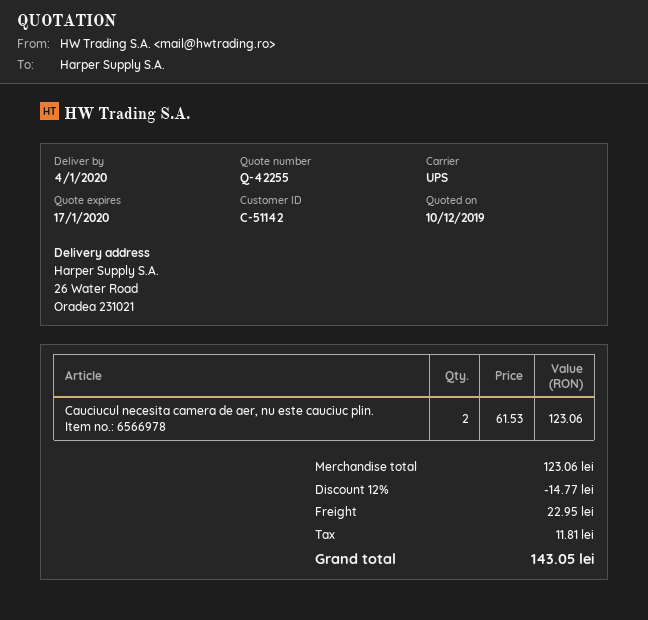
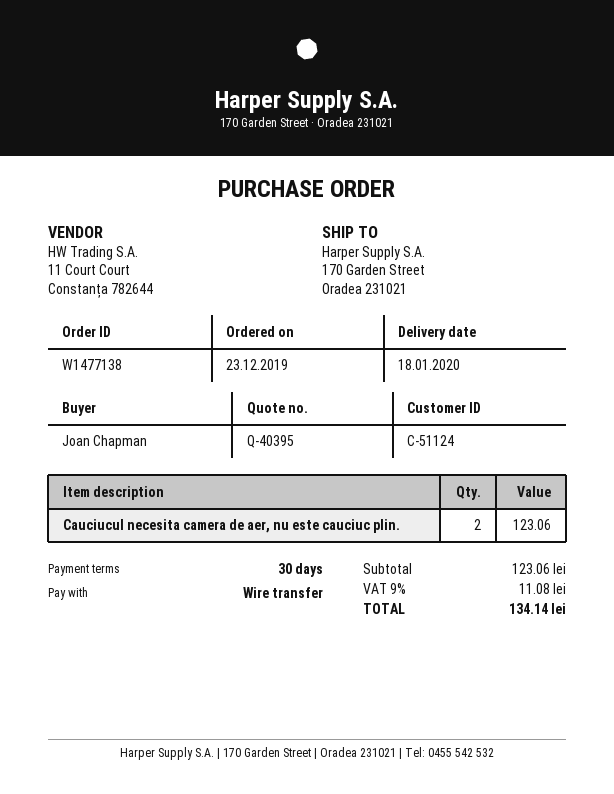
quote number: Q-42255 -> Q-40395
delivery date: 2020-01-04 -> 2020-01-18
customer number: C-51142 -> C-51124
ship to: 26 Water Road, Oradea 231021 -> 170 Garden Street, Oradea 231021
discount: 12% = 14.77 -> none
shipping: 22.95 -> none
tax: 11.81 -> 11.08
total: 143.05 -> 134.14

